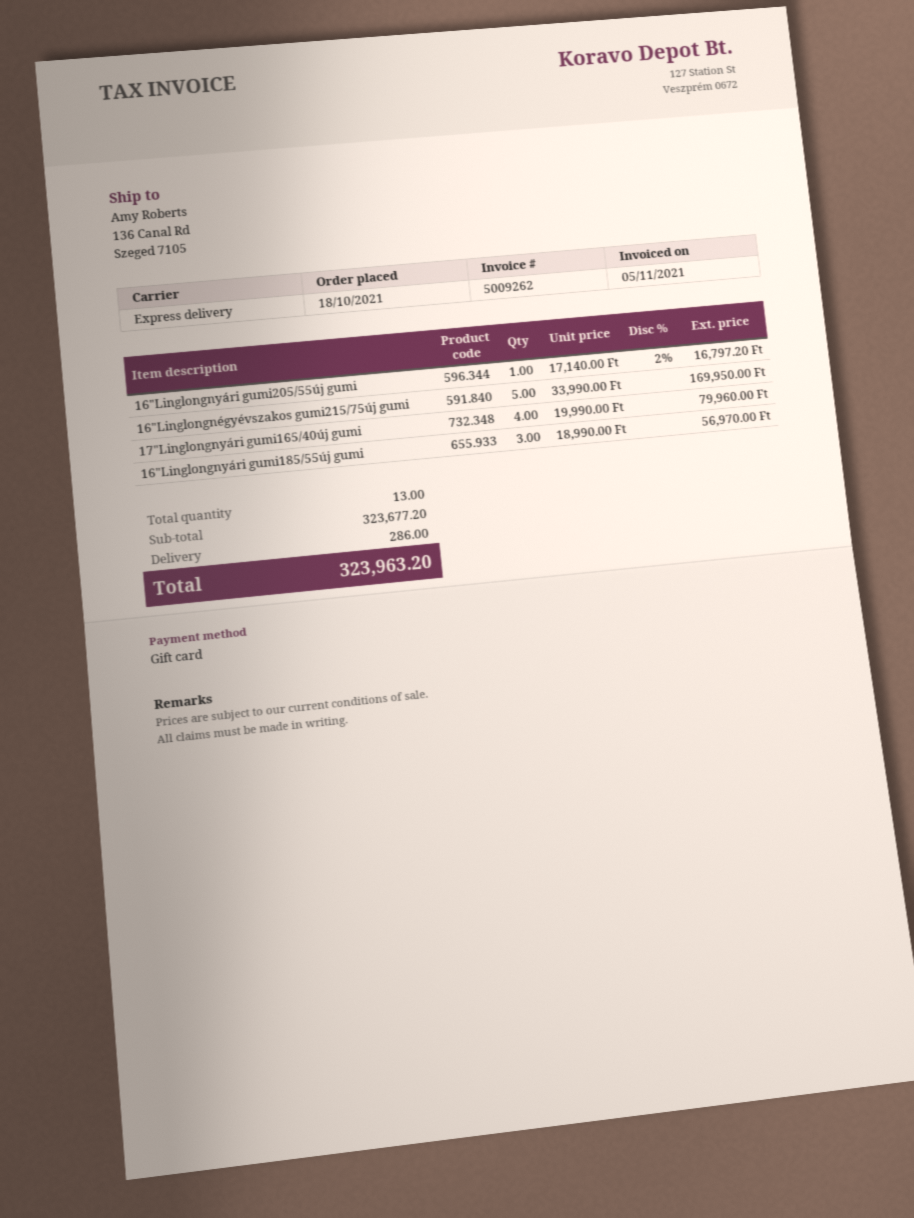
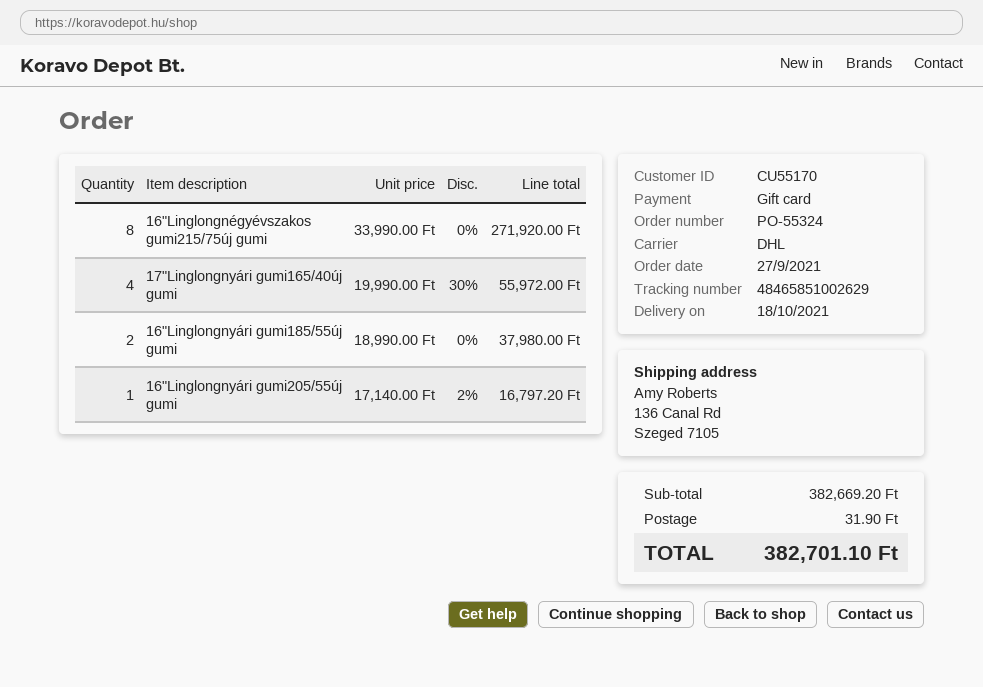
order date: 2021-10-18 -> 2021-09-27
shipping method: express -> DHL
16"Linglongnégyévszakos gumi215/75új gumi: 5 x 33990.00 = 169950.00 -> 8 x 33990.00 = 271920.00
17"Linglongnyári gumi165/40új gumi: 4 x 19990.00 = 79960.00 -> 4 x 19990.00 - 30% = 55972.00
16"Linglongnyári gumi185/55új gumi: 3 x 18990.00 = 56970.00 -> 2 x 18990.00 = 37980.00
subtotal: 323677.20 -> 382669.20
shipping: 286.00 -> 31.90
total: 323963.20 -> 382701.10

